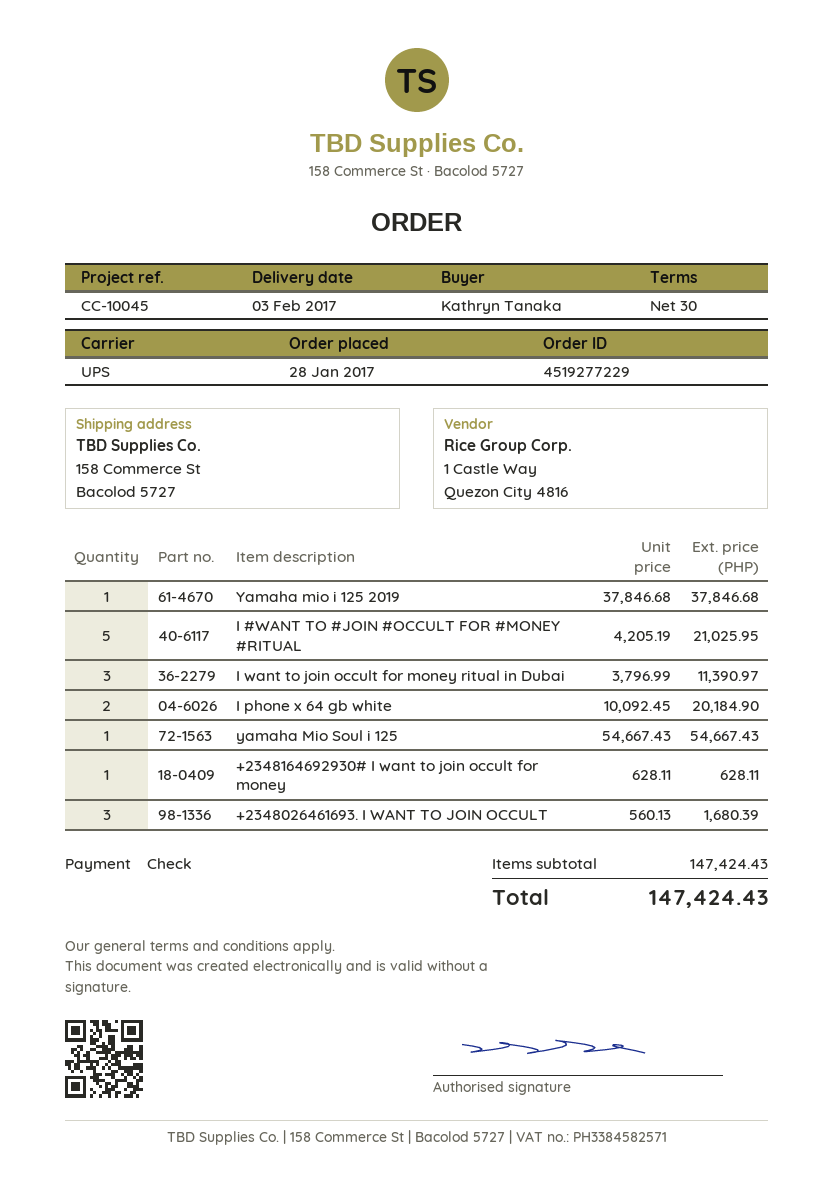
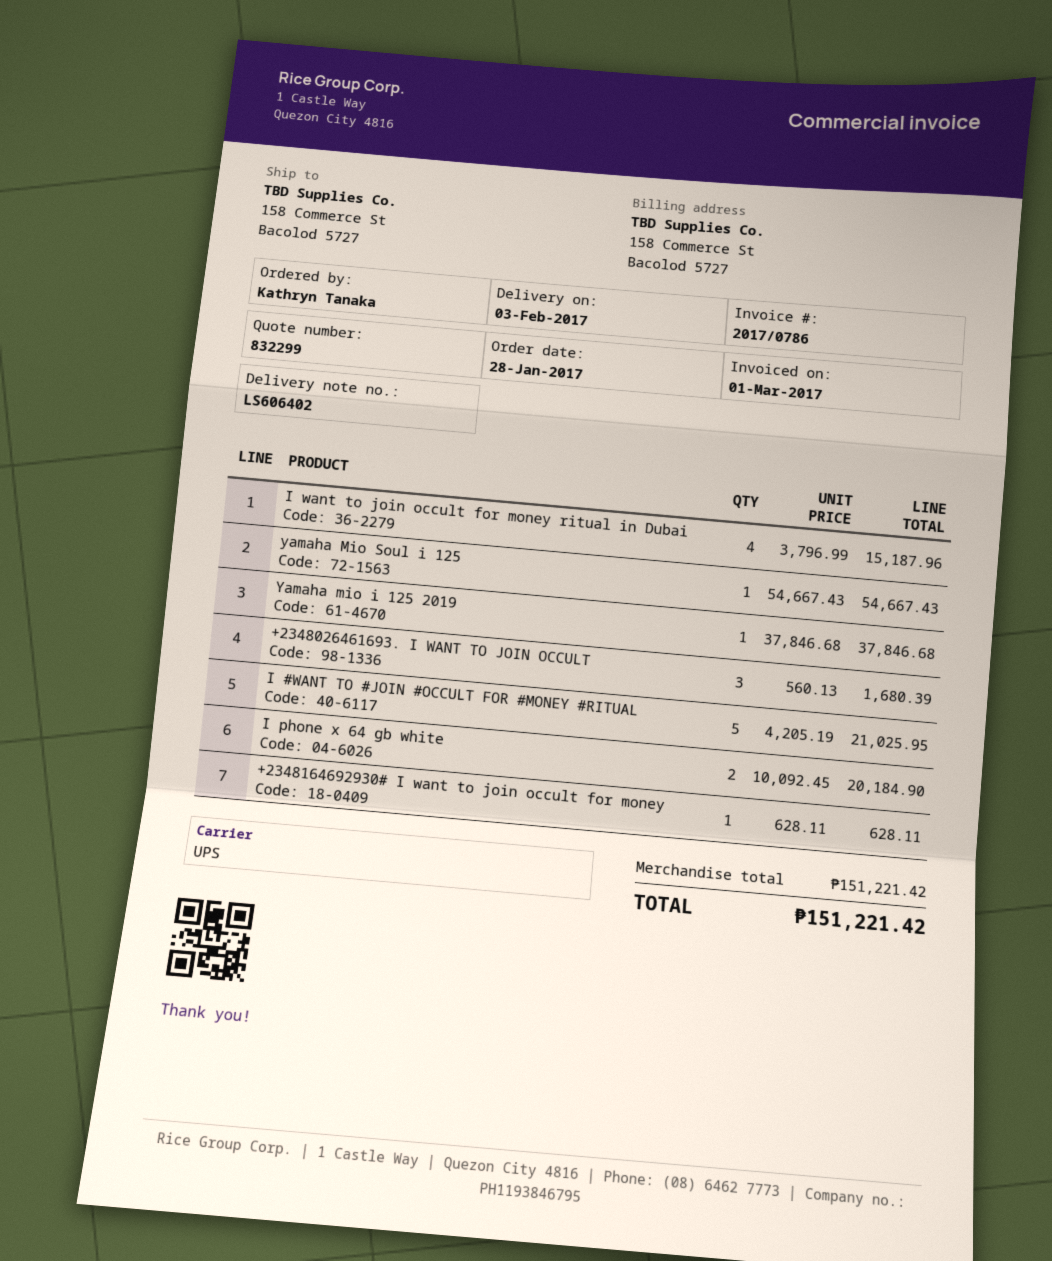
I want to join occult for money ritual in Dubai: 3 x 3796.99 = 11390.97 -> 4 x 3796.99 = 15187.96
subtotal: 147424.43 -> 151221.42
total: 147424.43 -> 151221.42

